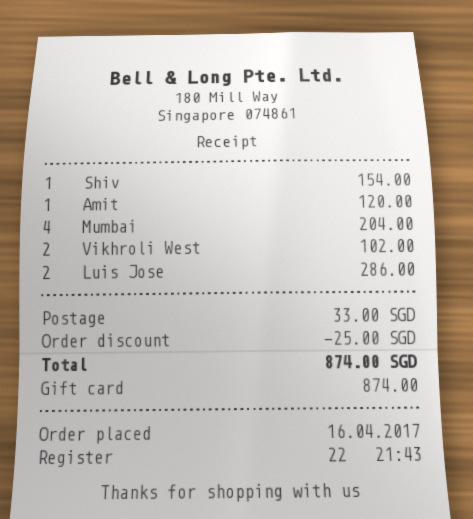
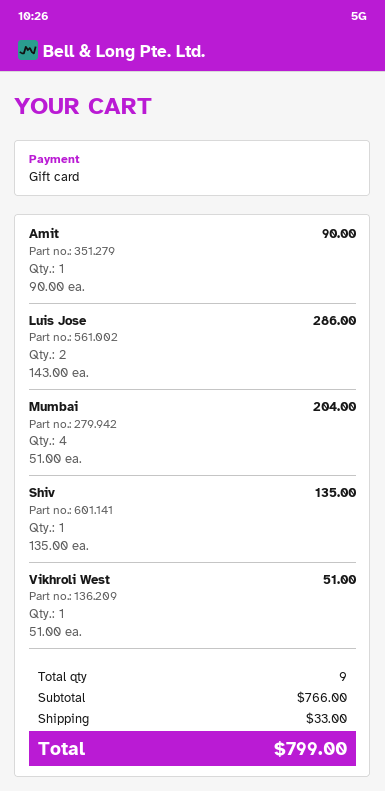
Shiv: 1 for 154.00 -> 1 for 135.00
Amit: 1 for 120.00 -> 1 for 90.00
Vikhroli West: 2 for 102.00 -> 1 for 51.00
discount: 25.00 -> none
total: 874.00 -> 799.00

